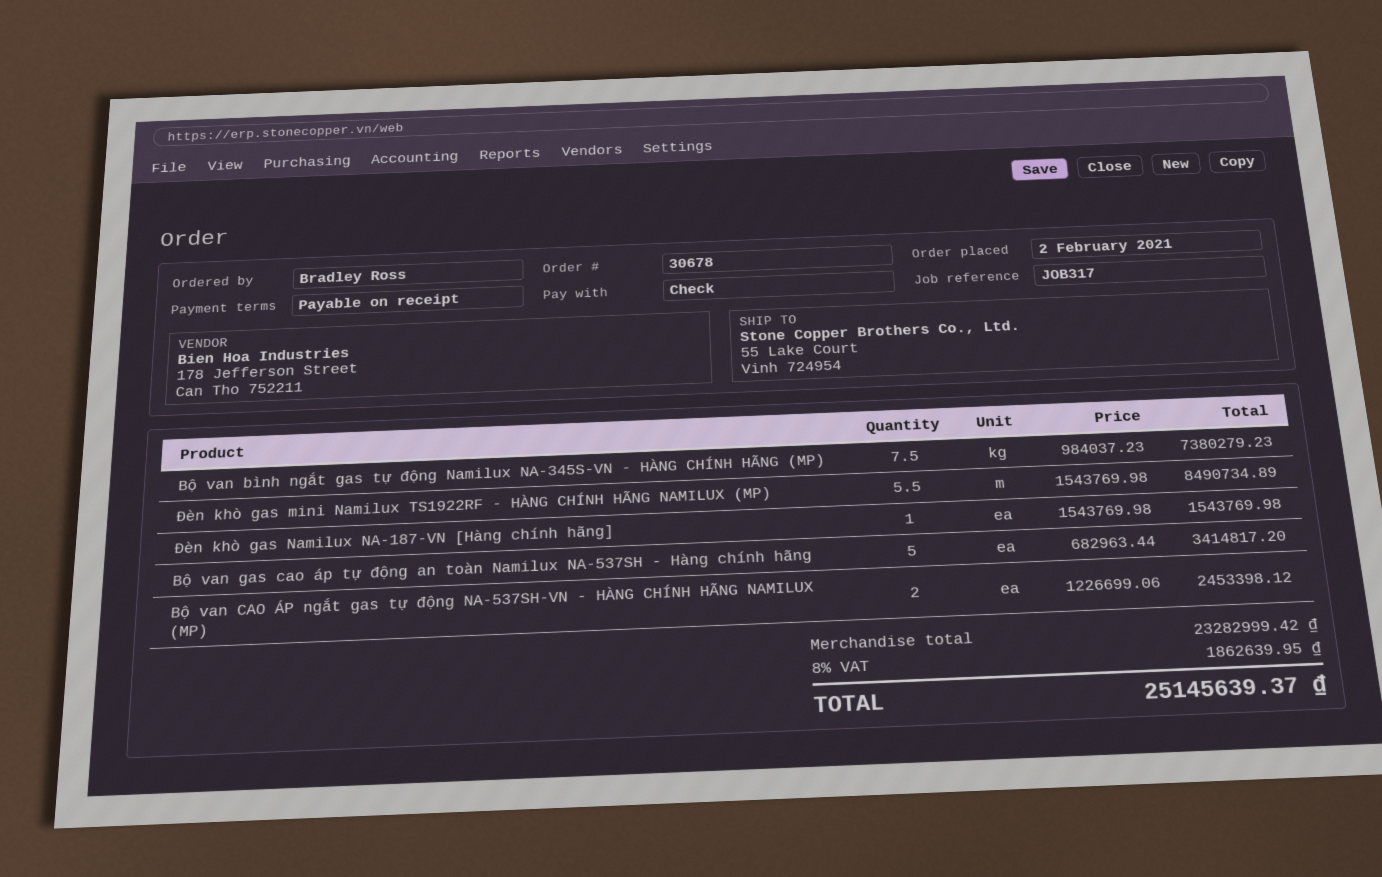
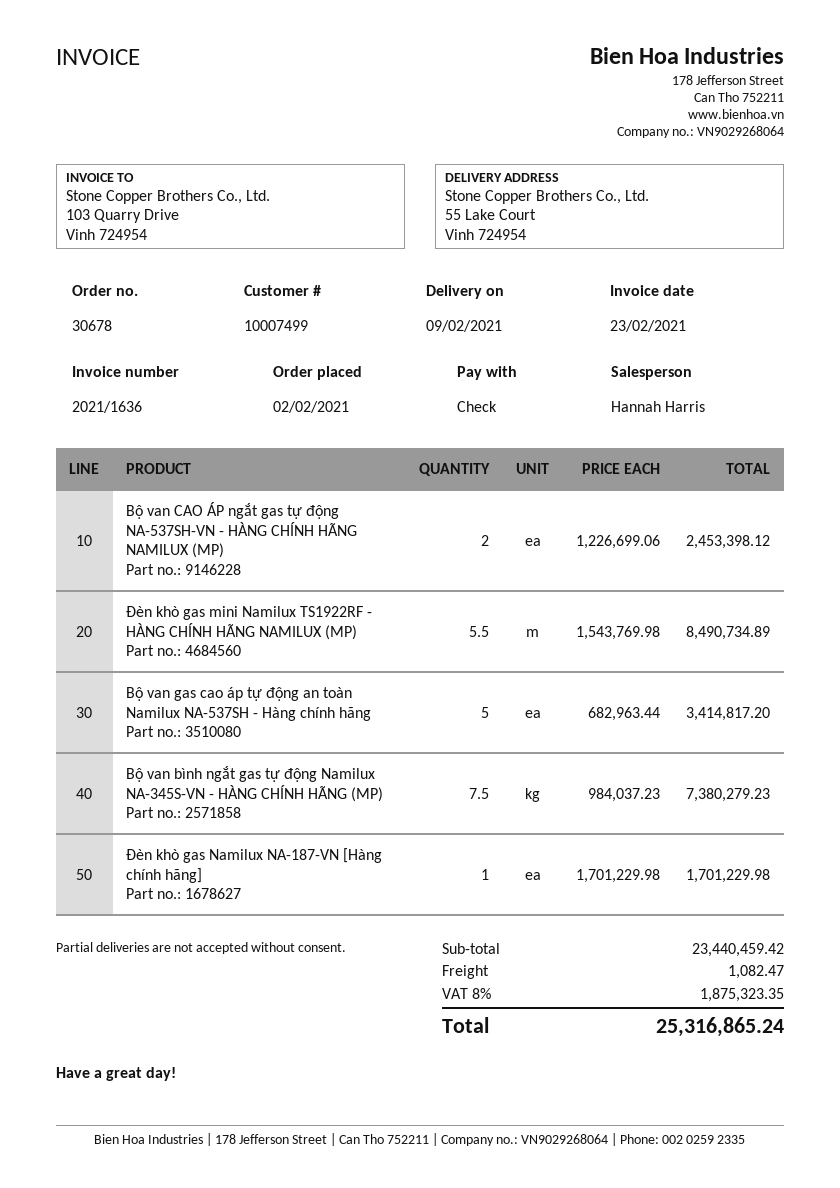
Đèn khò gas Namilux NA-187-VN [Hàng chính hãng]: 1 x 1543769.98 = 1543769.98 -> 1 x 1701229.98 = 1701229.98
subtotal: 23282999.42 -> 23440459.42
shipping: none -> 1082.47
tax: 8% = 1862639.95 -> 8% = 1875323.35
total: 25145639.37 -> 25316865.24

